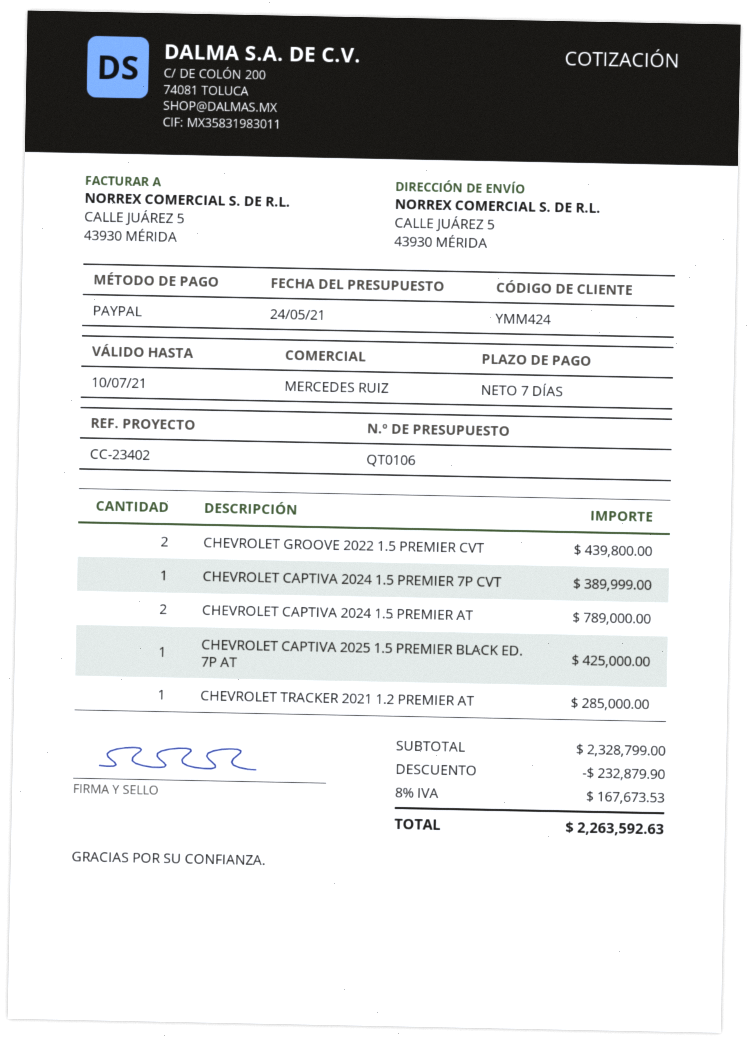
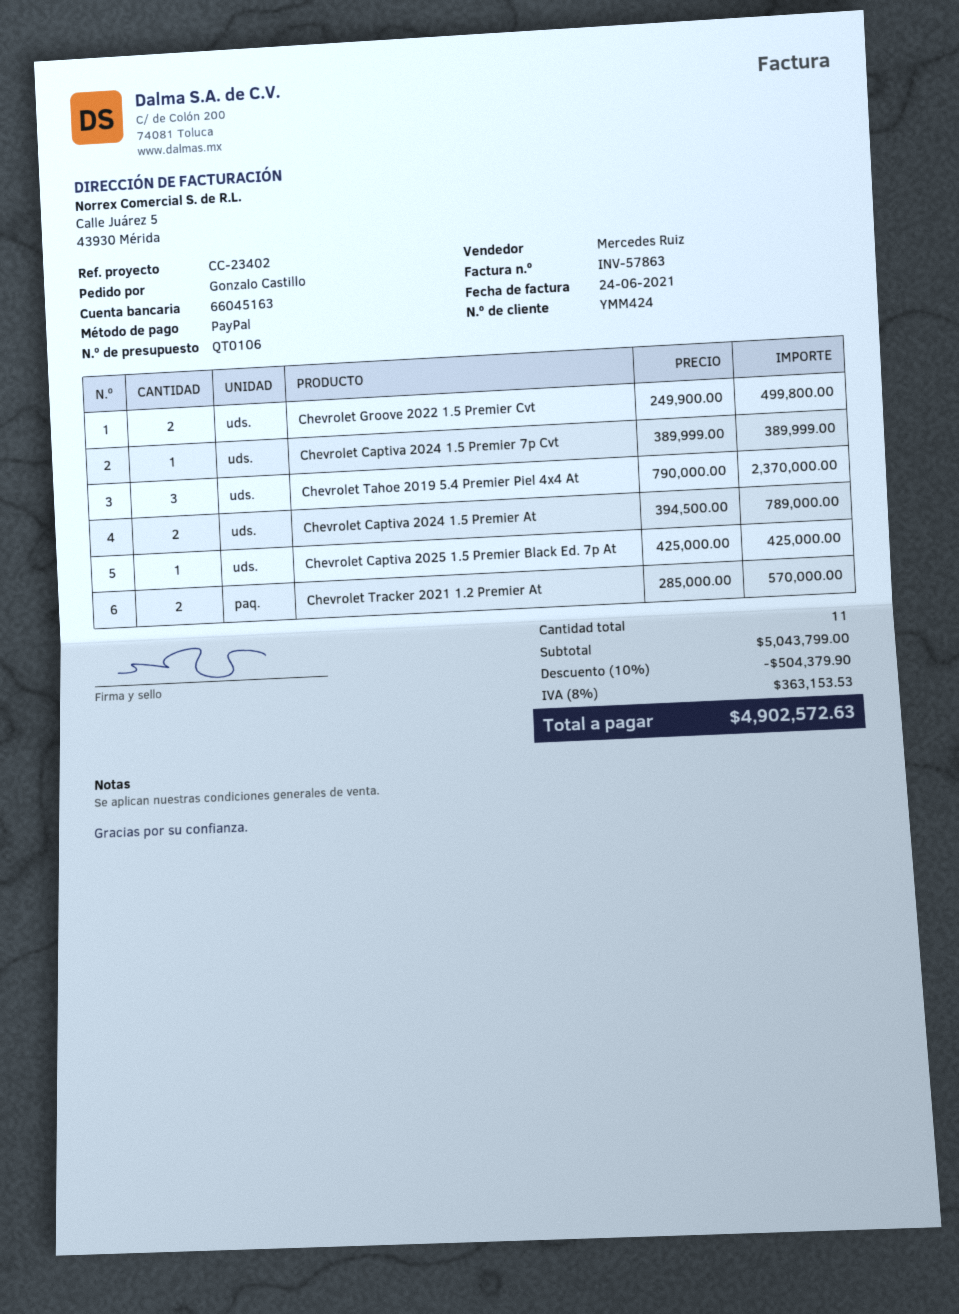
CHEVROLET GROOVE 2022 1.5 PREMIER CVT: 2 for 439800.00 -> 2 for 499800.00
CHEVROLET TRACKER 2021 1.2 PREMIER AT: 1 for 285000.00 -> 2 for 570000.00
Chevrolet Tahoe 2019 5.4 Premier Piel 4x4 At: none -> 3 for 2370000.00
subtotal: 2328799.00 -> 5043799.00
discount: 232879.90 -> 504379.90
tax: 8% = 167673.53 -> 8% = 363153.53
total: 2263592.63 -> 4902572.63

